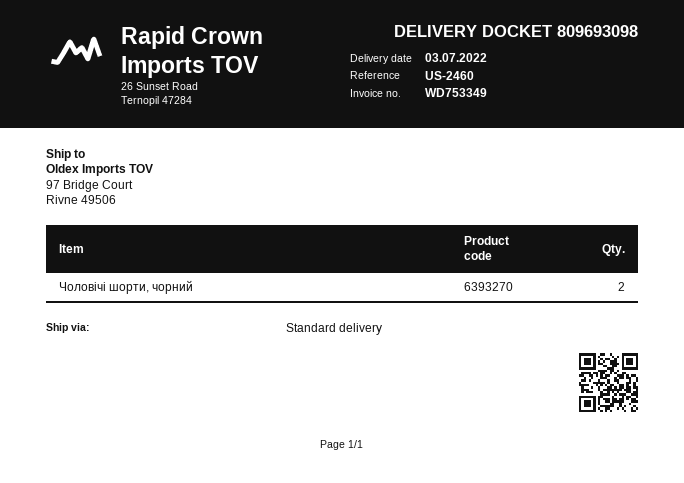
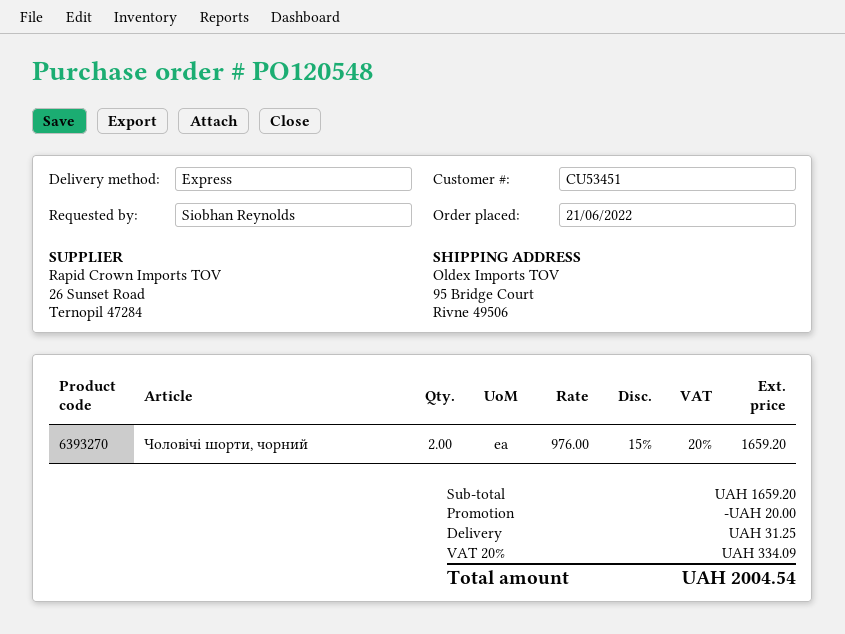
shipping method: standard -> express
ship to: 97 Bridge Court, Rivne 49506 -> 95 Bridge Court, Rivne 49506

